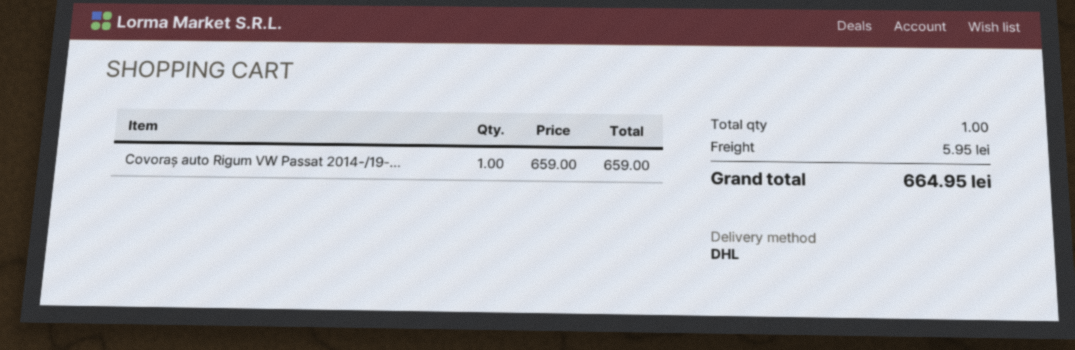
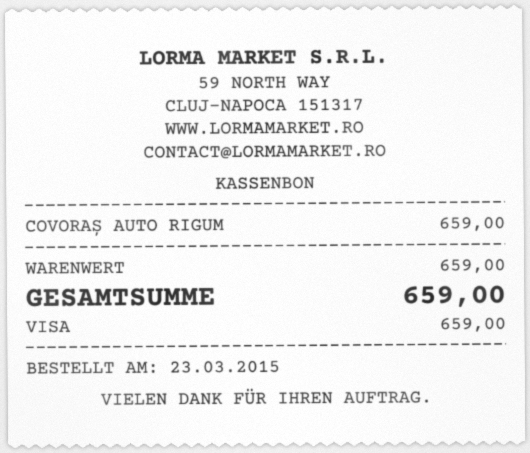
shipping: 5.95 -> none
total: 664.95 -> 659.00

